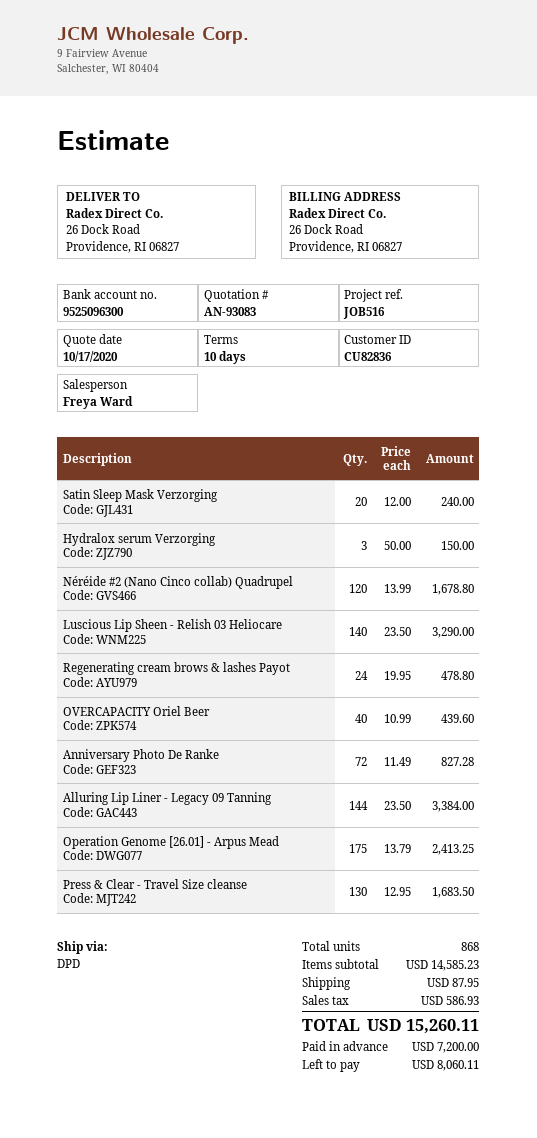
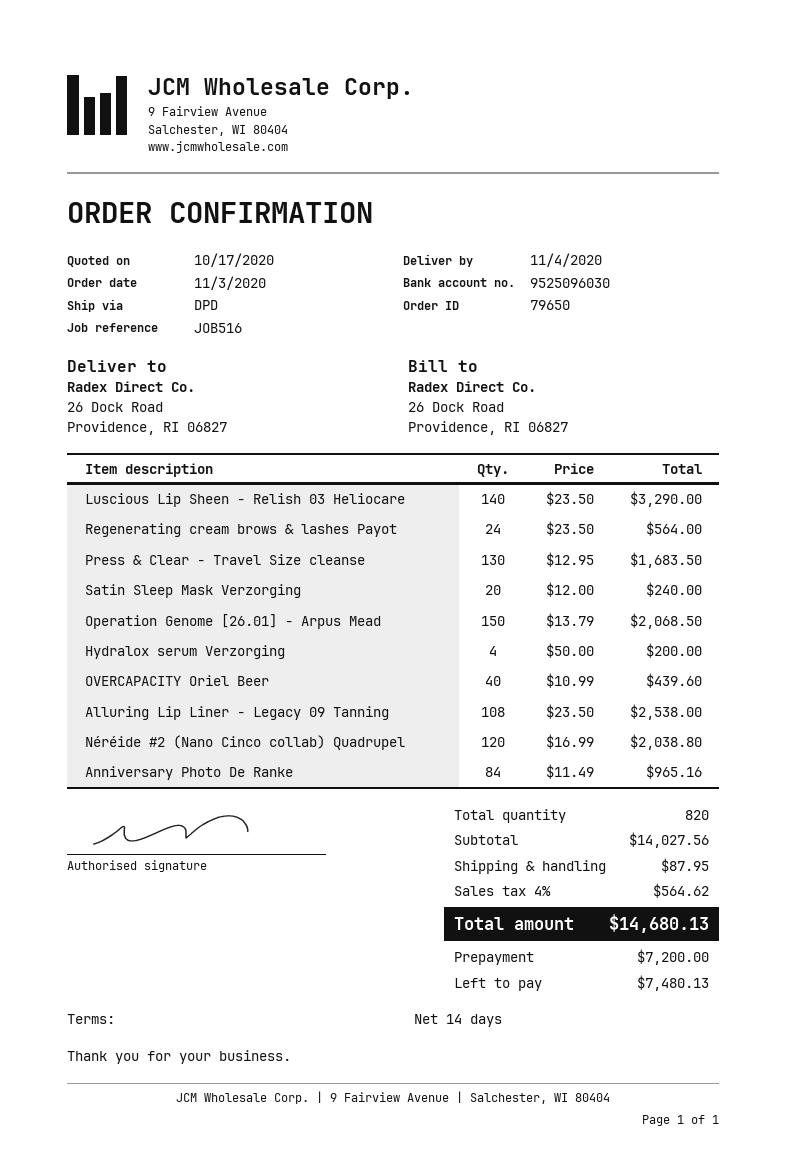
payment terms: 10 days -> 14 days
bank account: 9525096300 -> 9525096030
Hydralox serum Verzorging: 3 x 50.00 = 150.00 -> 4 x 50.00 = 200.00
Néréide #2 (Nano Cinco collab) Quadrupel: 120 x 13.99 = 1678.80 -> 120 x 16.99 = 2038.80
Regenerating cream brows & lashes Payot: 24 x 19.95 = 478.80 -> 24 x 23.50 = 564.00
Anniversary Photo De Ranke: 72 x 11.49 = 827.28 -> 84 x 11.49 = 965.16
Alluring Lip Liner - Legacy 09 Tanning: 144 x 23.50 = 3384.00 -> 108 x 23.50 = 2538.00
Operation Genome [26.01] - Arpus Mead: 175 x 13.79 = 2413.25 -> 150 x 13.79 = 2068.50
total quantity: 868 -> 820
subtotal: 14585.23 -> 14027.56
tax: 586.93 -> 564.62
total: 15260.11 -> 14680.13
balance: 8060.11 -> 7480.13

